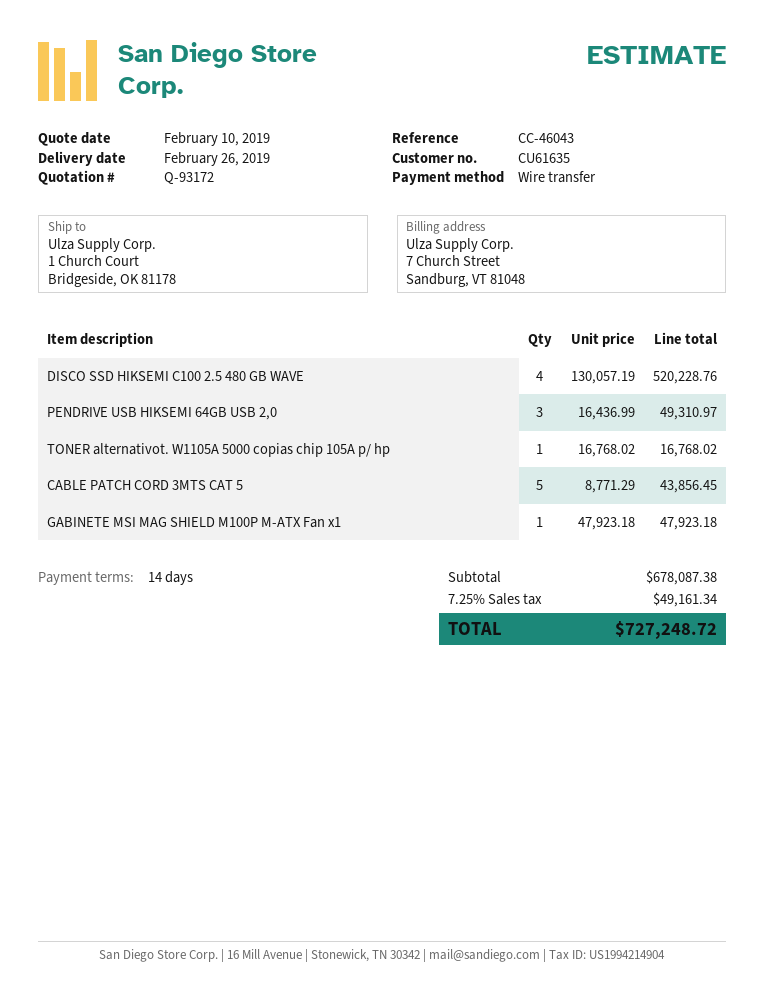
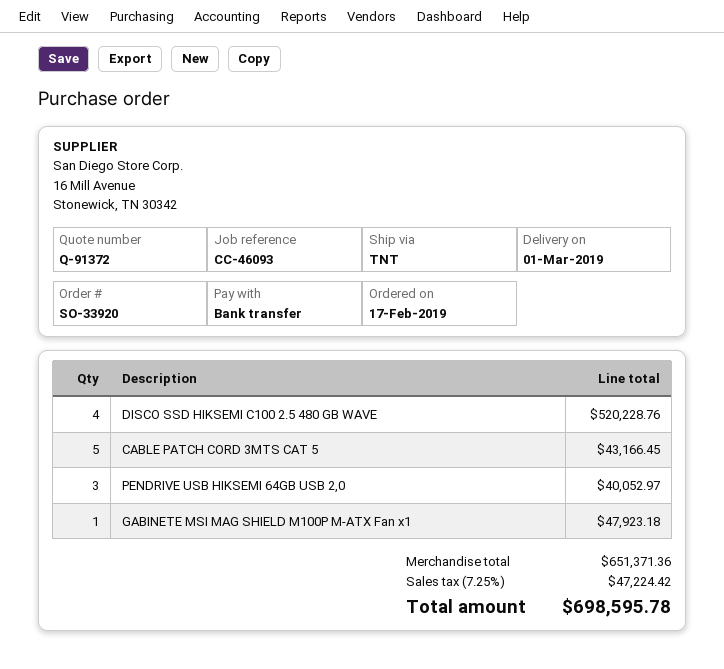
quote number: Q-93172 -> Q-91372
delivery date: 2019-02-26 -> 2019-03-01
reference: CC-46043 -> CC-46093
PENDRIVE USB HIKSEMI 64GB USB 2,0: 3 for 49310.97 -> 3 for 40052.97
TONER alternativot. W1105A 5000 copias chip 105A p/ hp: 1 for 16768.02 -> none
CABLE PATCH CORD 3MTS CAT 5: 5 for 43856.45 -> 5 for 43166.45
subtotal: 678087.38 -> 651371.36
tax: 7.25% = 49161.34 -> 7.25% = 47224.42
total: 727248.72 -> 698595.78

